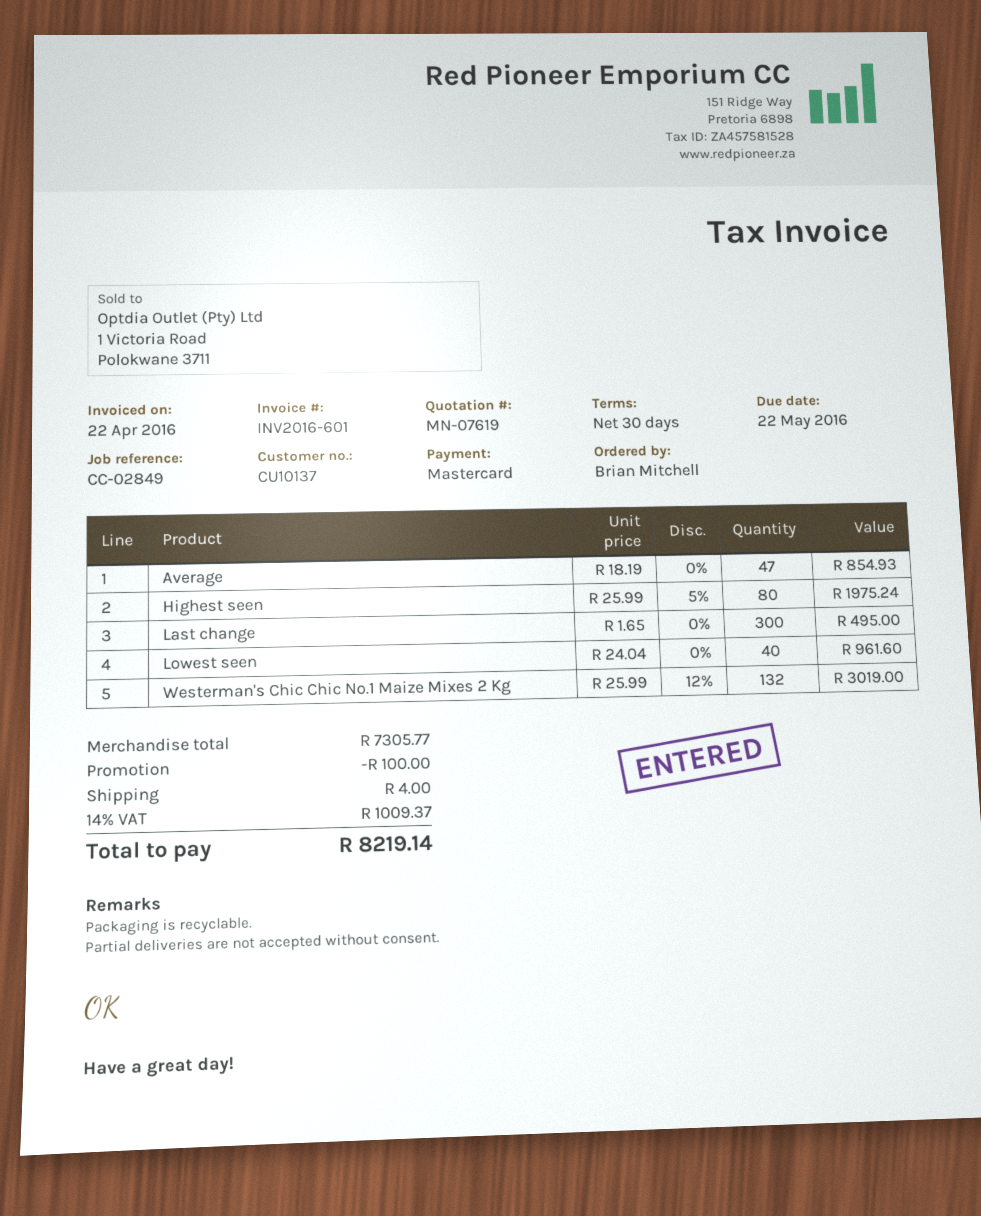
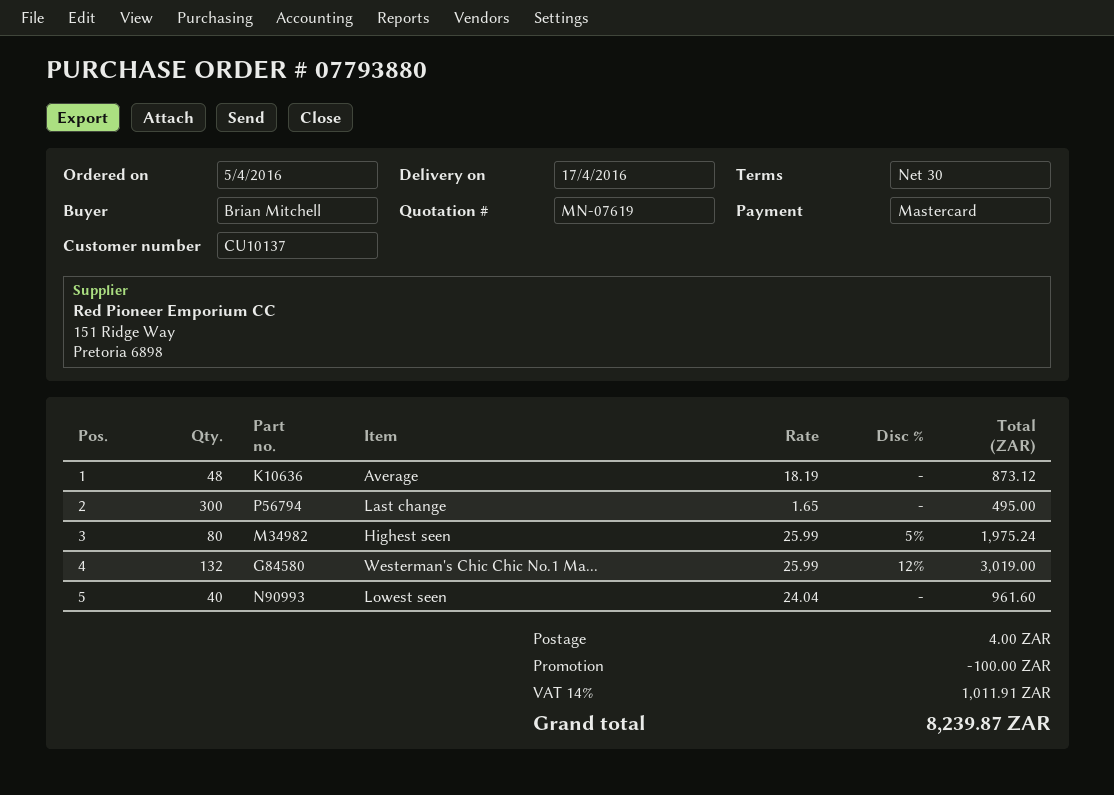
Average: 47 x 18.19 = 854.93 -> 48 x 18.19 = 873.12
tax: 14% = 1009.37 -> 14% = 1011.91
total: 8219.14 -> 8239.87

